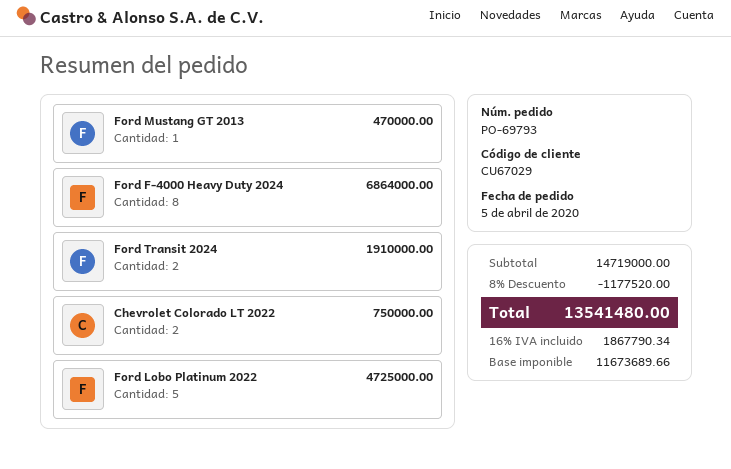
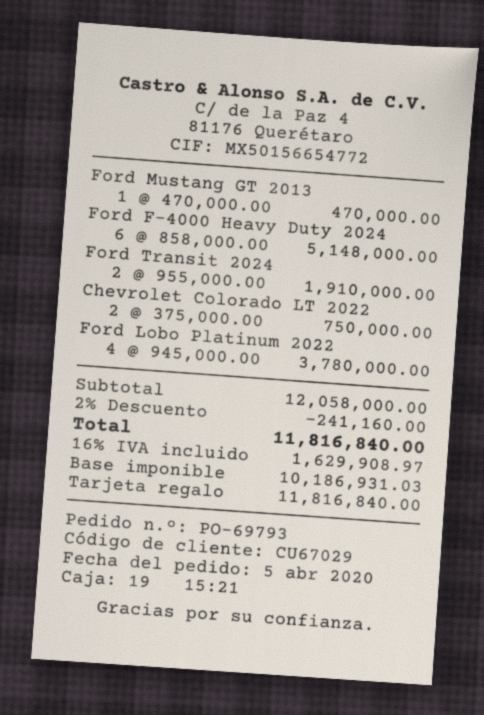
Ford F-4000 Heavy Duty 2024: 8 for 6864000.00 -> 6 for 5148000.00
Ford Lobo Platinum 2022: 5 for 4725000.00 -> 4 for 3780000.00
subtotal: 14719000.00 -> 12058000.00
discount: 8% = 1177520.00 -> 2% = 241160.00
net: 11673689.66 -> 10186931.03
tax: 16% = 1867790.34 -> 16% = 1629908.97
total: 13541480.00 -> 11816840.00

